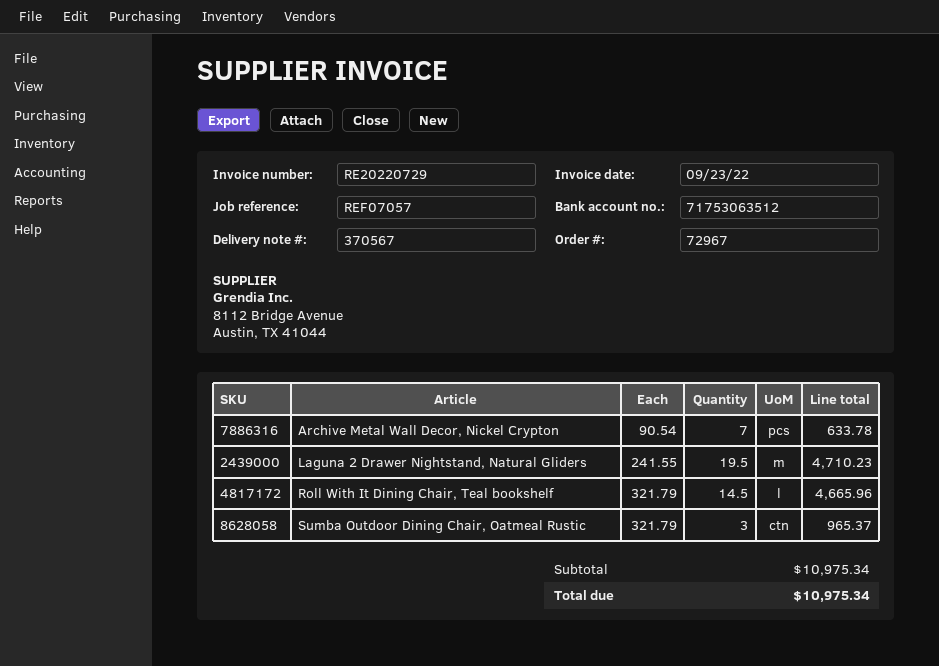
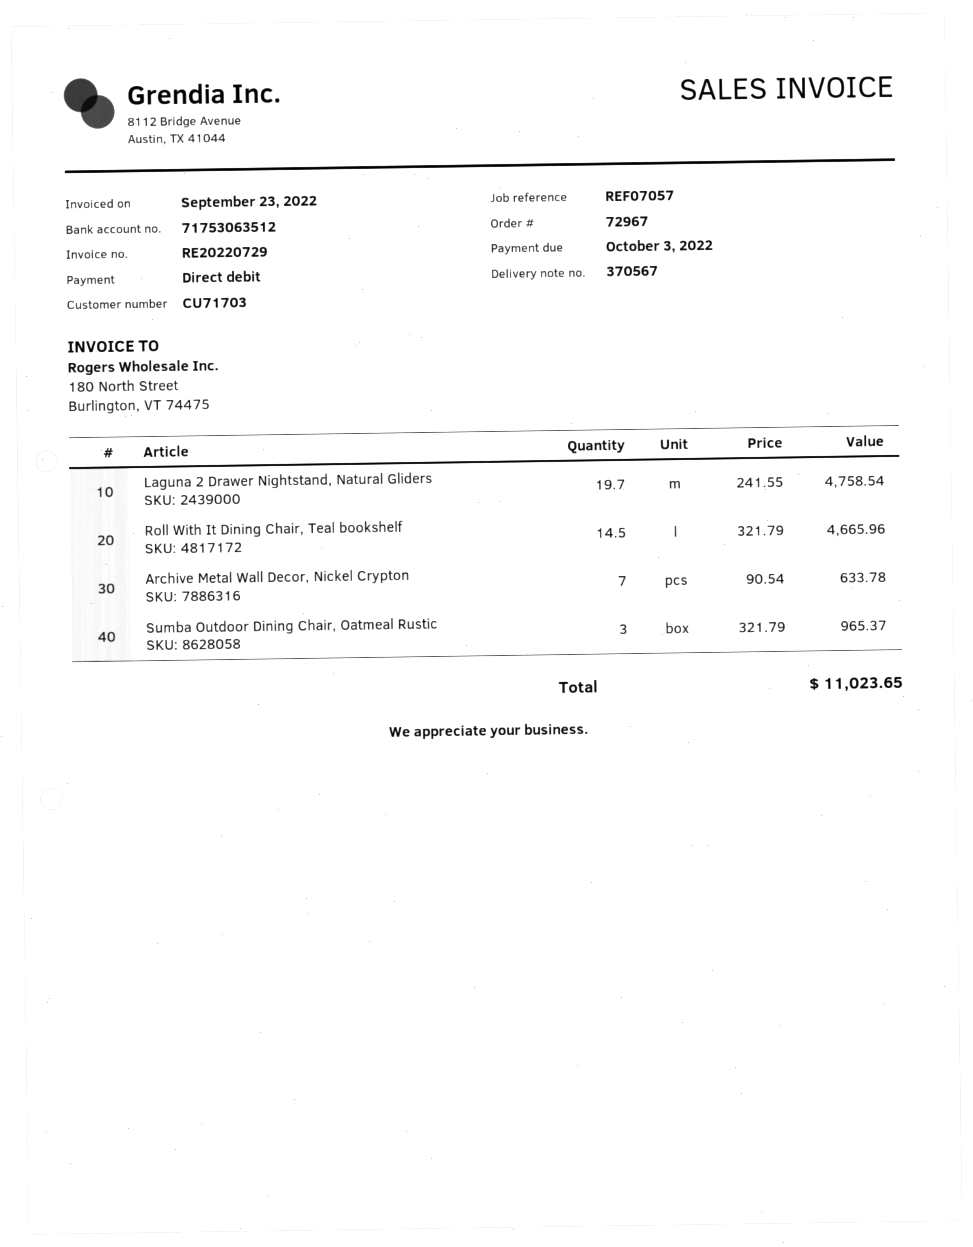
Laguna 2 Drawer Nightstand, Natural Gliders: 19.5 x 241.55 = 4710.23 -> 19.7 x 241.55 = 4758.54
total: 10975.34 -> 11023.65

